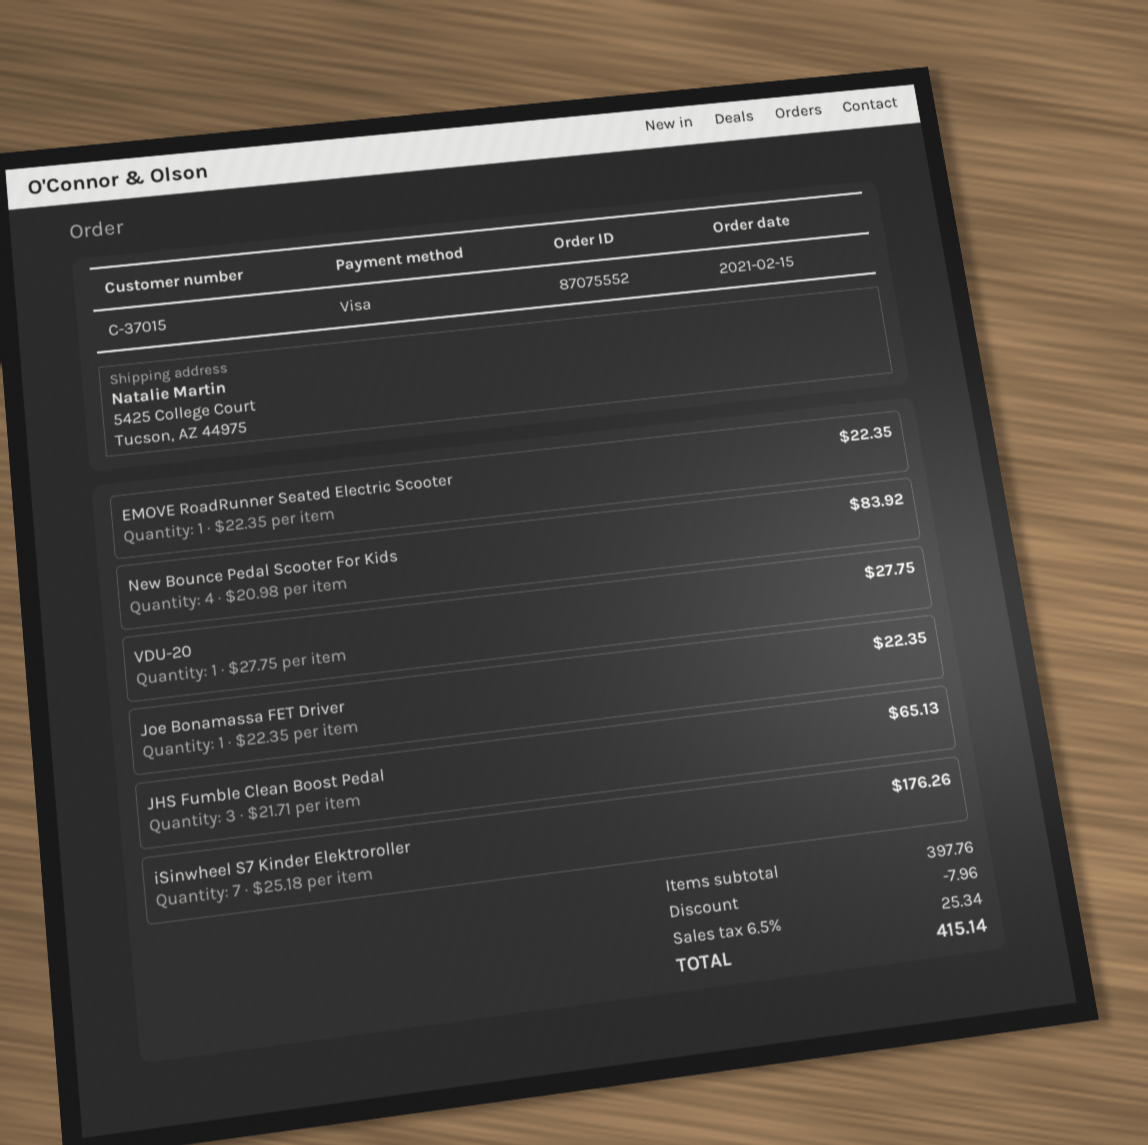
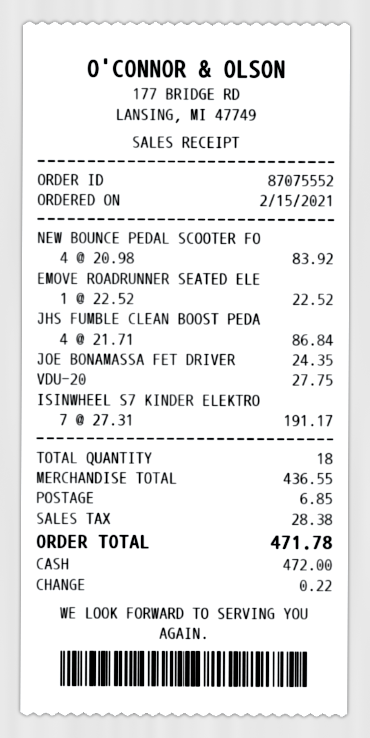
payment method: Visa -> cash
EMOVE RoadRunner Seated Electric Scooter: 1 x 22.35 = 22.35 -> 1 x 22.52 = 22.52
Joe Bonamassa FET Driver: 1 x 22.35 = 22.35 -> 1 x 24.35 = 24.35
JHS Fumble Clean Boost Pedal: 3 x 21.71 = 65.13 -> 4 x 21.71 = 86.84
iSinwheel S7 Kinder Elektroroller: 7 x 25.18 = 176.26 -> 7 x 27.31 = 191.17
subtotal: 397.76 -> 436.55
discount: 7.96 -> none
shipping: none -> 6.85
tax: 25.34 -> 28.38
total: 415.14 -> 471.78

